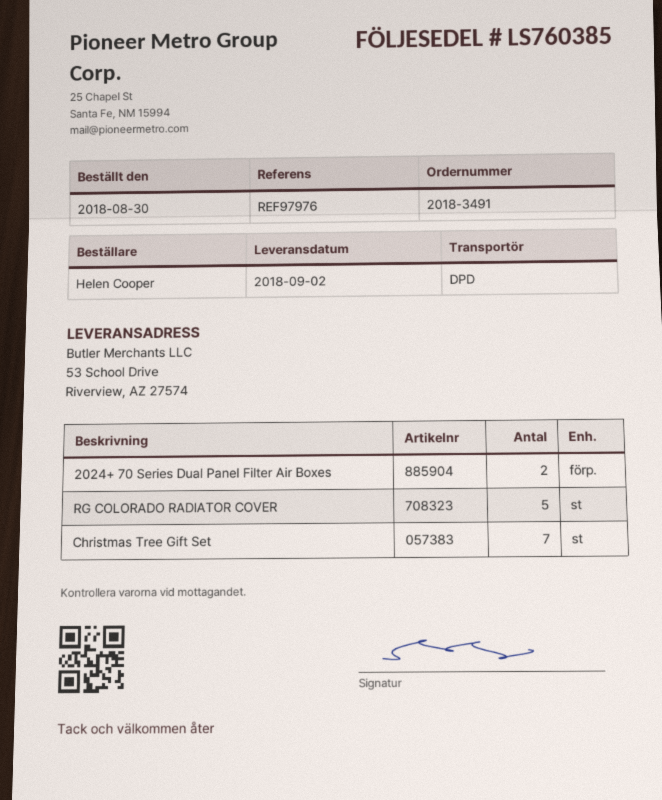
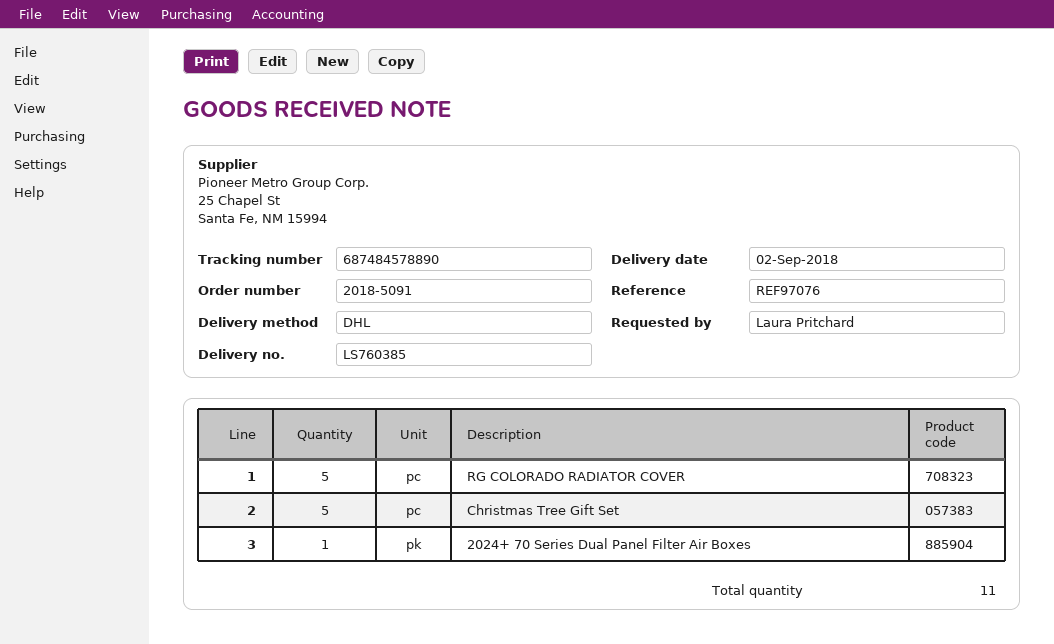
order number: 2018-3491 -> 2018-5091
reference: REF97976 -> REF97076
ordered by: Helen Cooper -> Laura Pritchard
shipping method: DPD -> DHL
2024+ 70 Series Dual Panel Filter Air Boxes: 2 -> 1
Christmas Tree Gift Set: 7 -> 5

